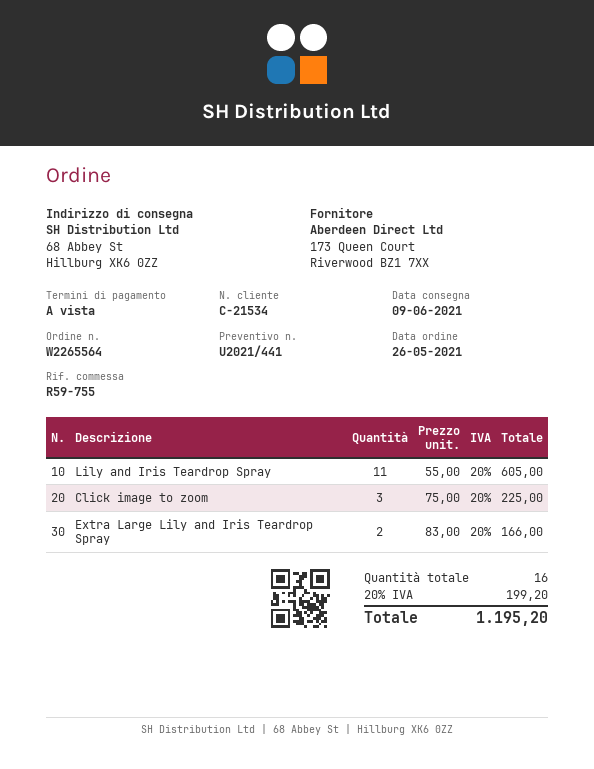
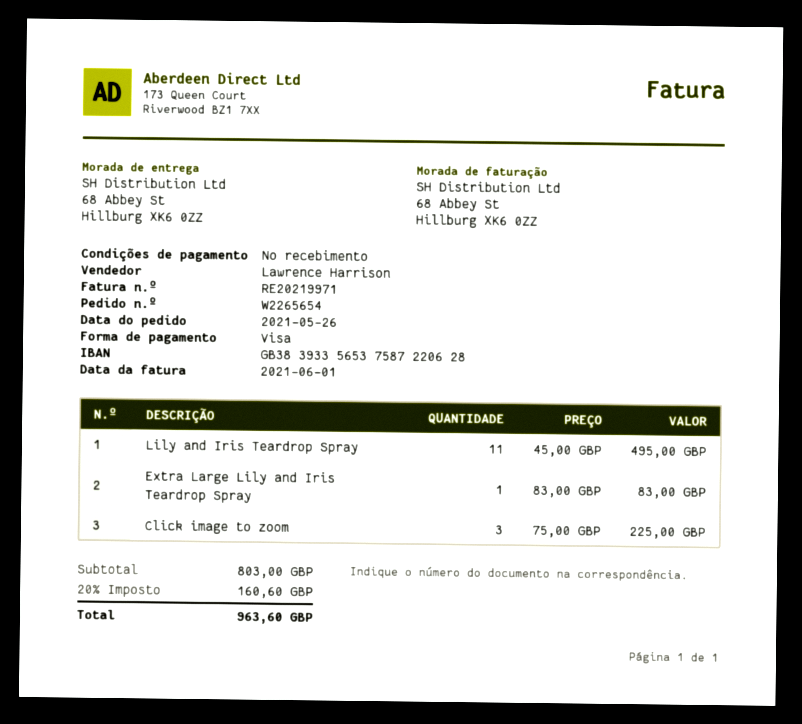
order number: W2265564 -> W2265654
Lily and Iris Teardrop Spray: 11 x 55.00 = 605.00 -> 11 x 45.00 = 495.00
Extra Large Lily and Iris Teardrop Spray: 2 x 83.00 = 166.00 -> 1 x 83.00 = 83.00
tax: 20% = 199.20 -> 20% = 160.60
total: 1195.20 -> 963.60

